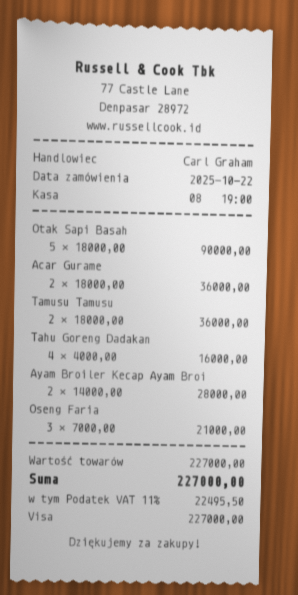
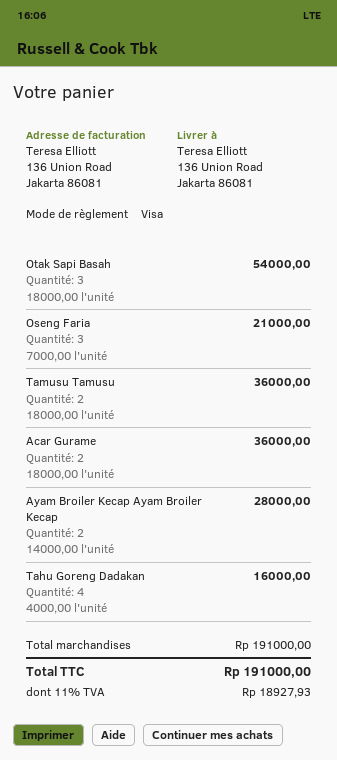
Otak Sapi Basah: 5 x 18000.00 = 90000.00 -> 3 x 18000.00 = 54000.00
subtotal: 227000.00 -> 191000.00
tax: 11% = 22495.50 -> 11% = 18927.93
total: 227000.00 -> 191000.00

